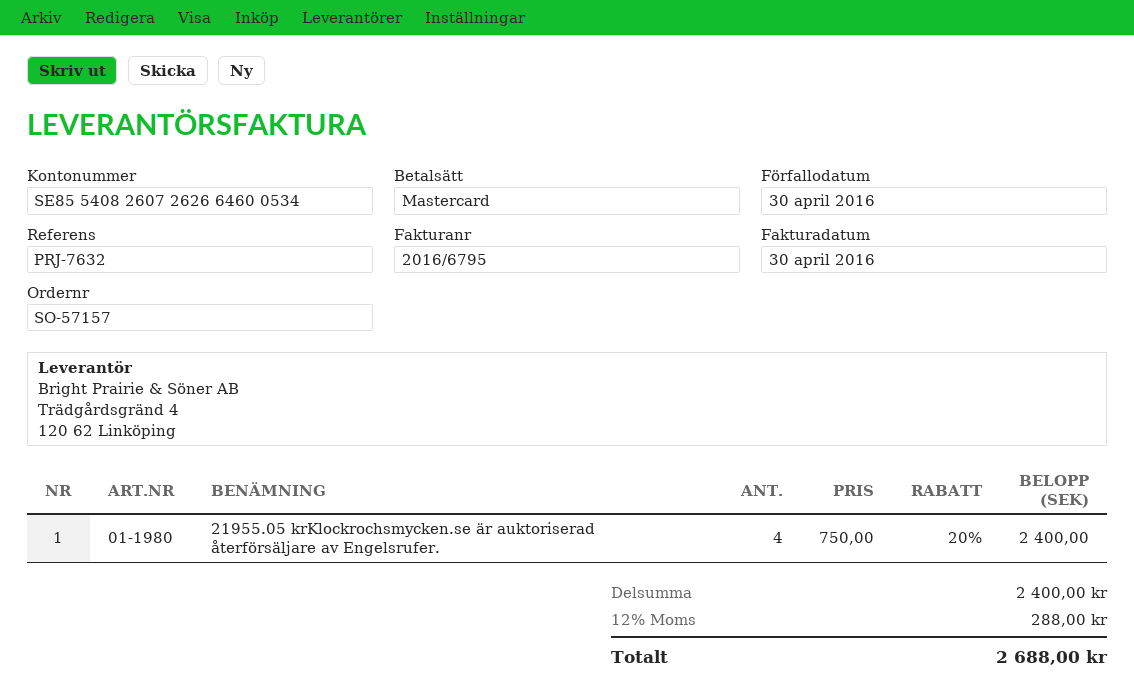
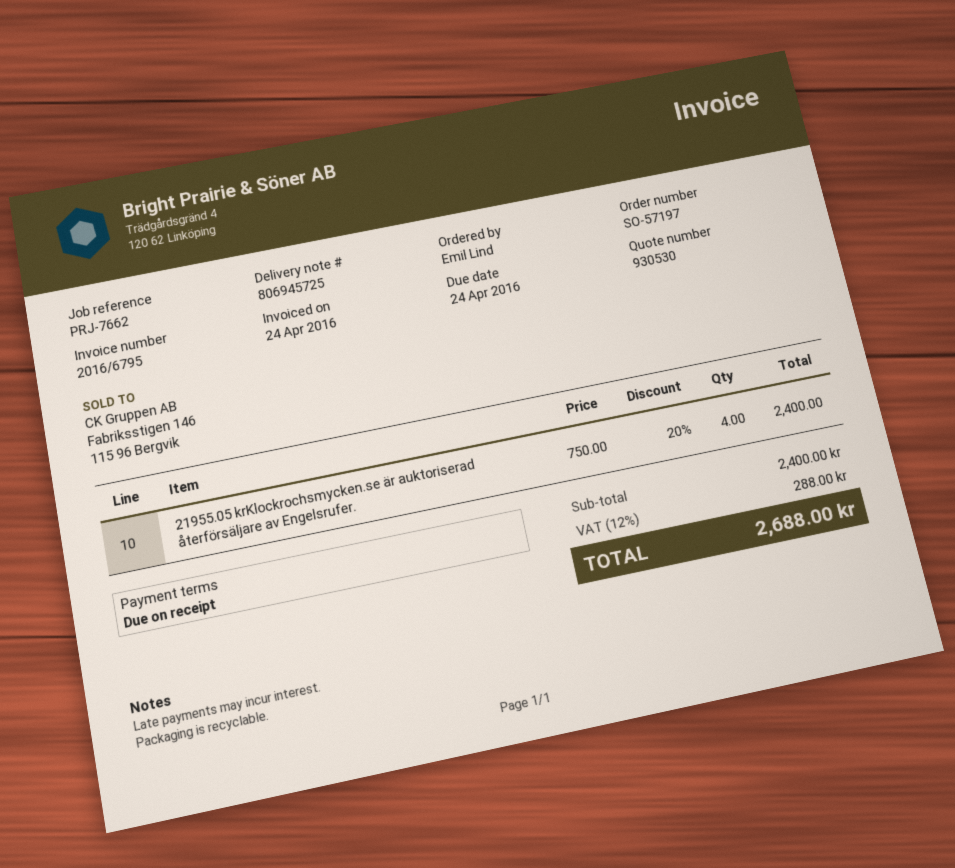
order number: SO-57157 -> SO-57197
invoice date: 2016-04-30 -> 2016-04-24
due date: 2016-04-30 -> 2016-04-24
reference: PRJ-7632 -> PRJ-7662

